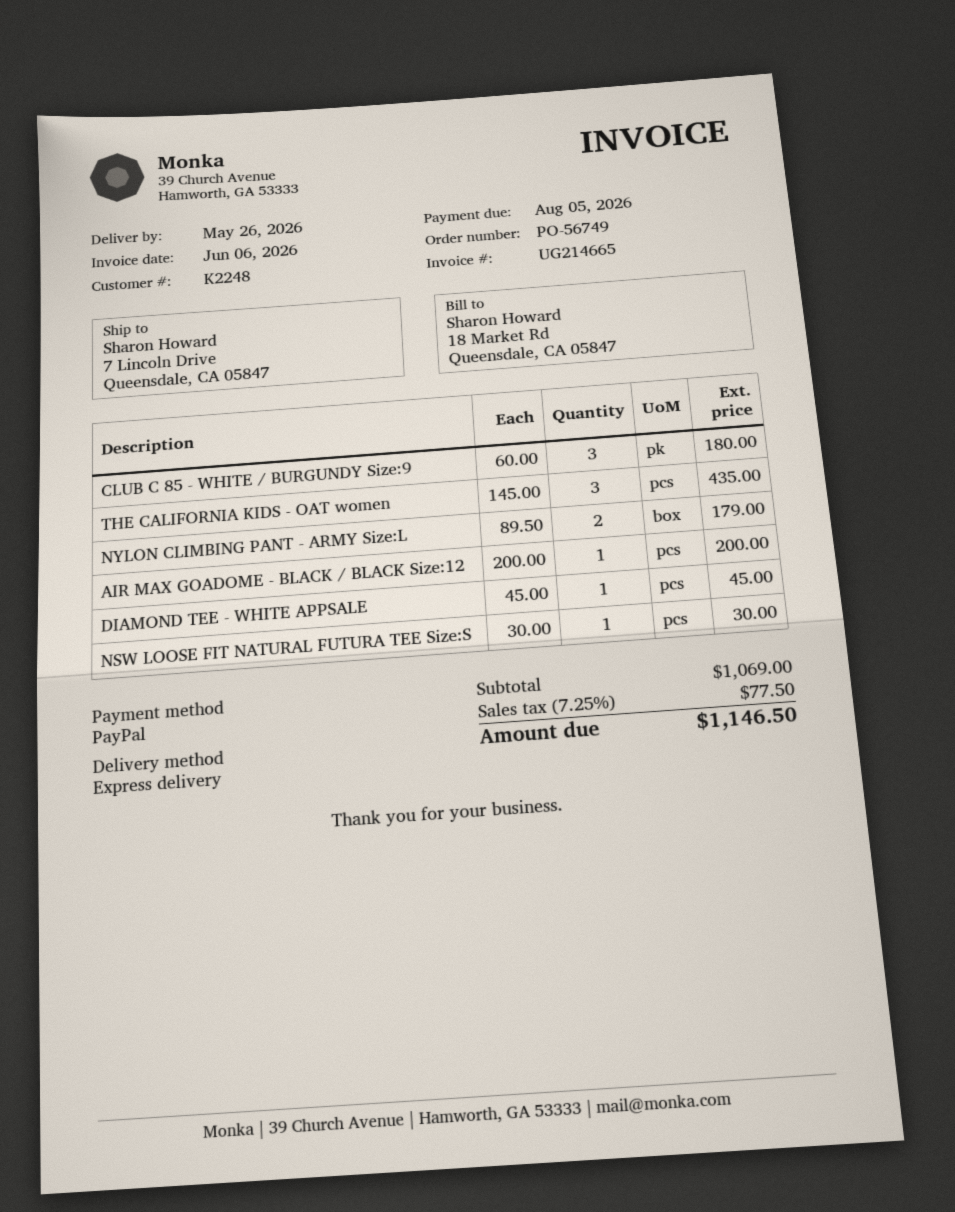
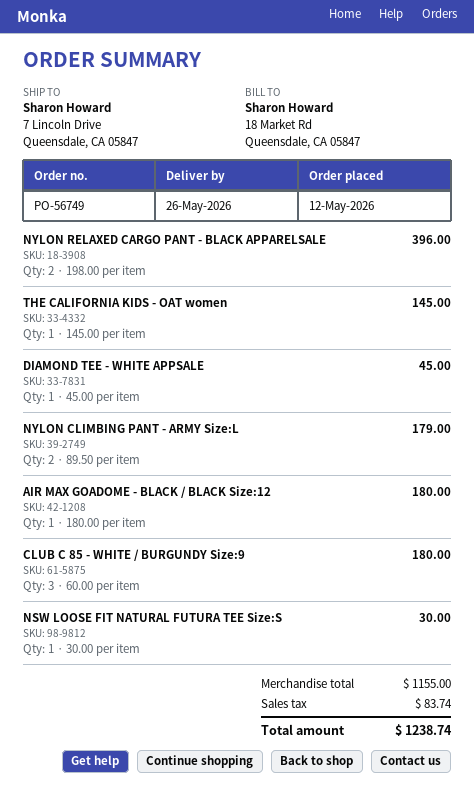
THE CALIFORNIA KIDS - OAT women: 3 x 145.00 = 435.00 -> 1 x 145.00 = 145.00
AIR MAX GOADOME - BLACK / BLACK Size:12: 1 x 200.00 = 200.00 -> 1 x 180.00 = 180.00
NYLON RELAXED CARGO PANT - BLACK APPARELSALE: none -> 2 x 198.00 = 396.00
subtotal: 1069.00 -> 1155.00
tax: 77.50 -> 83.74
total: 1146.50 -> 1238.74

